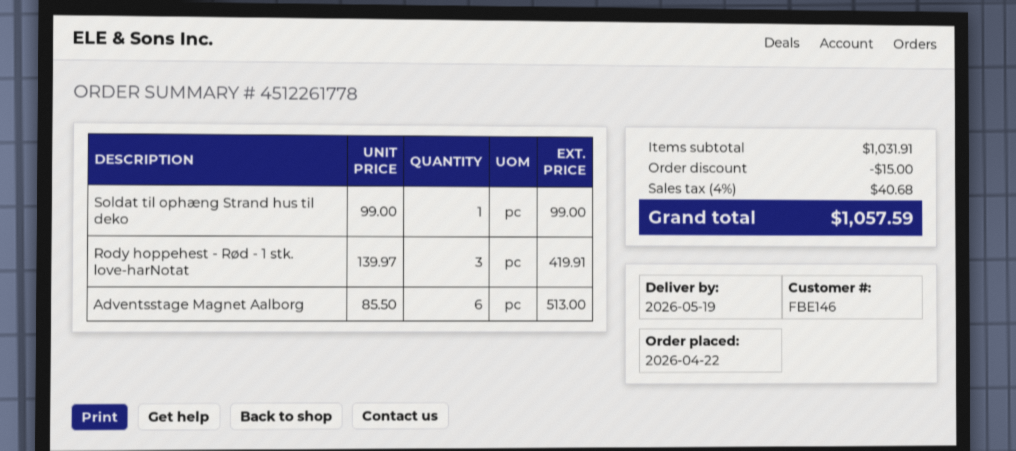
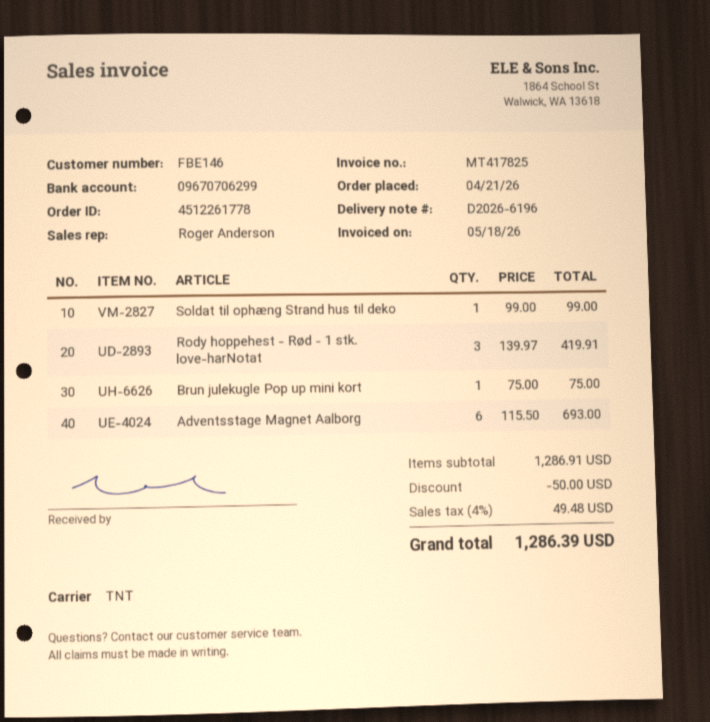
order date: 2026-04-22 -> 2026-04-21
Adventsstage Magnet Aalborg: 6 x 85.50 = 513.00 -> 6 x 115.50 = 693.00
Brun julekugle Pop up mini kort: none -> 1 x 75.00 = 75.00
subtotal: 1031.91 -> 1286.91
discount: 15.00 -> 50.00
tax: 4% = 40.68 -> 4% = 49.48
total: 1057.59 -> 1286.39

